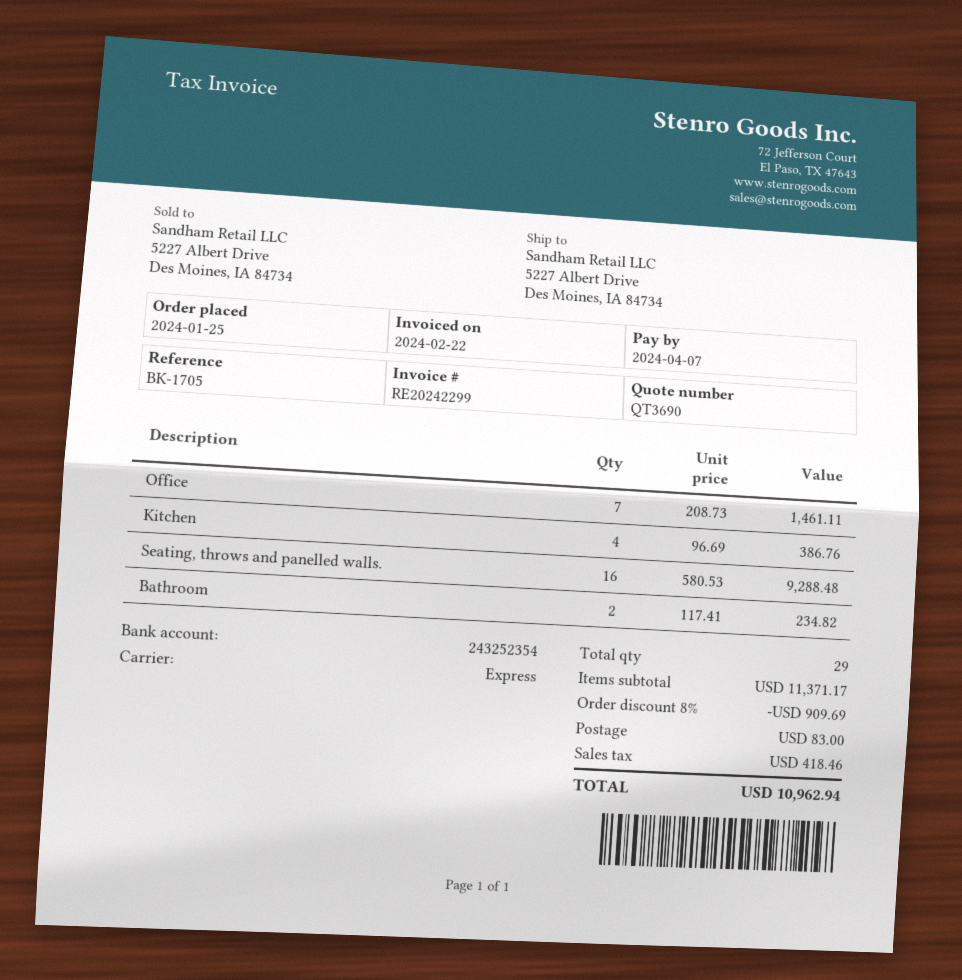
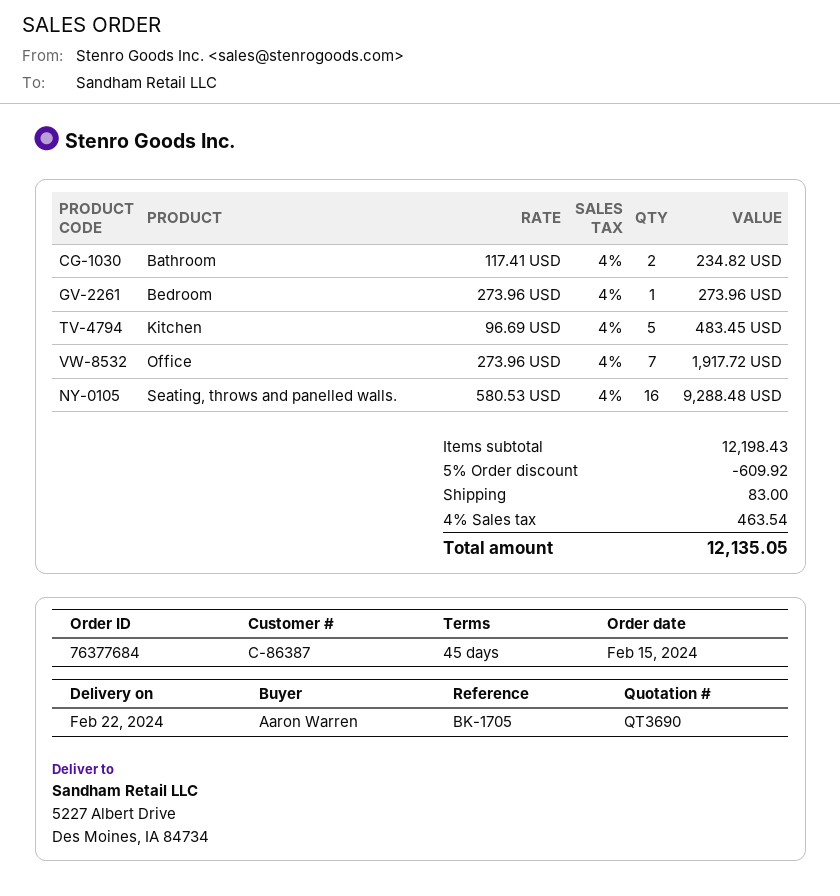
order date: 2024-01-25 -> 2024-02-15
Office: 7 x 208.73 = 1461.11 -> 7 x 273.96 = 1917.72
Kitchen: 4 x 96.69 = 386.76 -> 5 x 96.69 = 483.45
Bedroom: none -> 1 x 273.96 = 273.96
subtotal: 11371.17 -> 12198.43
discount: 8% = 909.69 -> 5% = 609.92
tax: 418.46 -> 463.54
total: 10962.94 -> 12135.05

